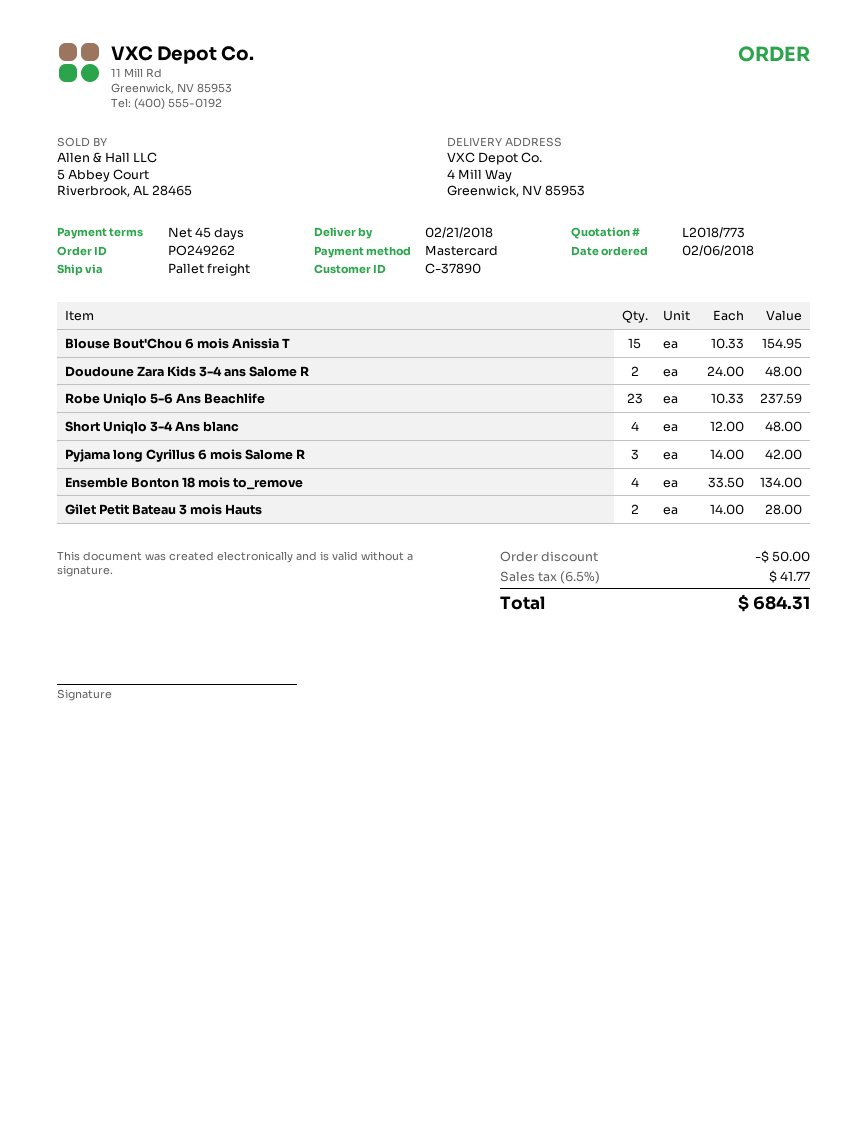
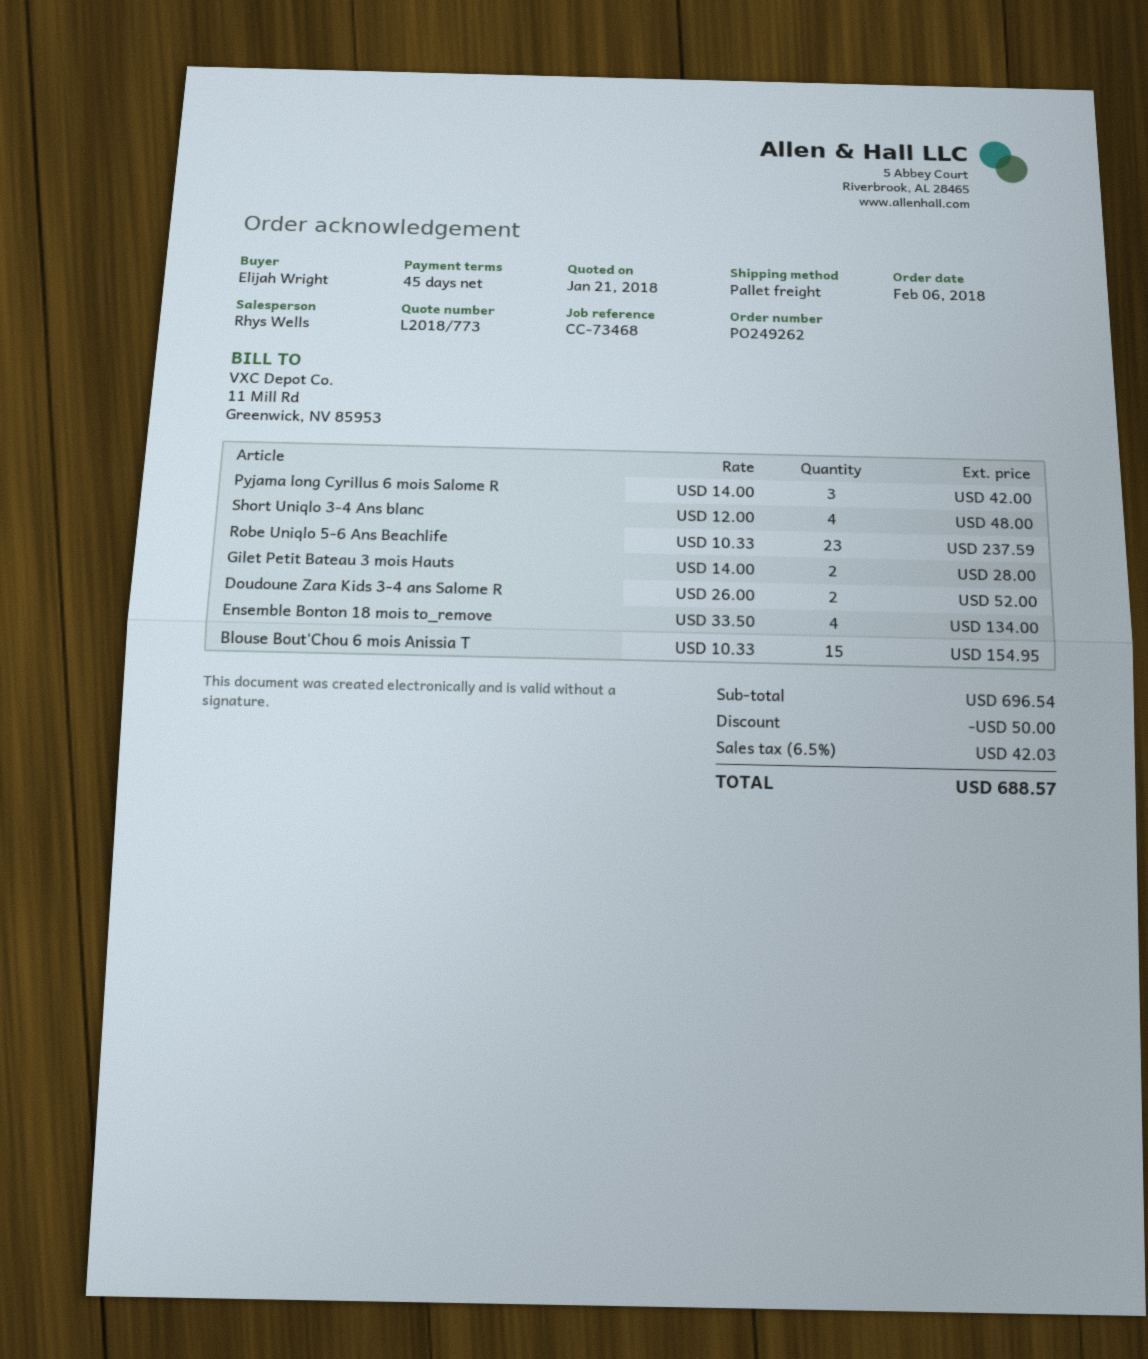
Doudoune Zara Kids 3-4 ans Salome R: 2 x 24.00 = 48.00 -> 2 x 26.00 = 52.00
tax: 6.5% = 41.77 -> 6.5% = 42.03
total: 684.31 -> 688.57

